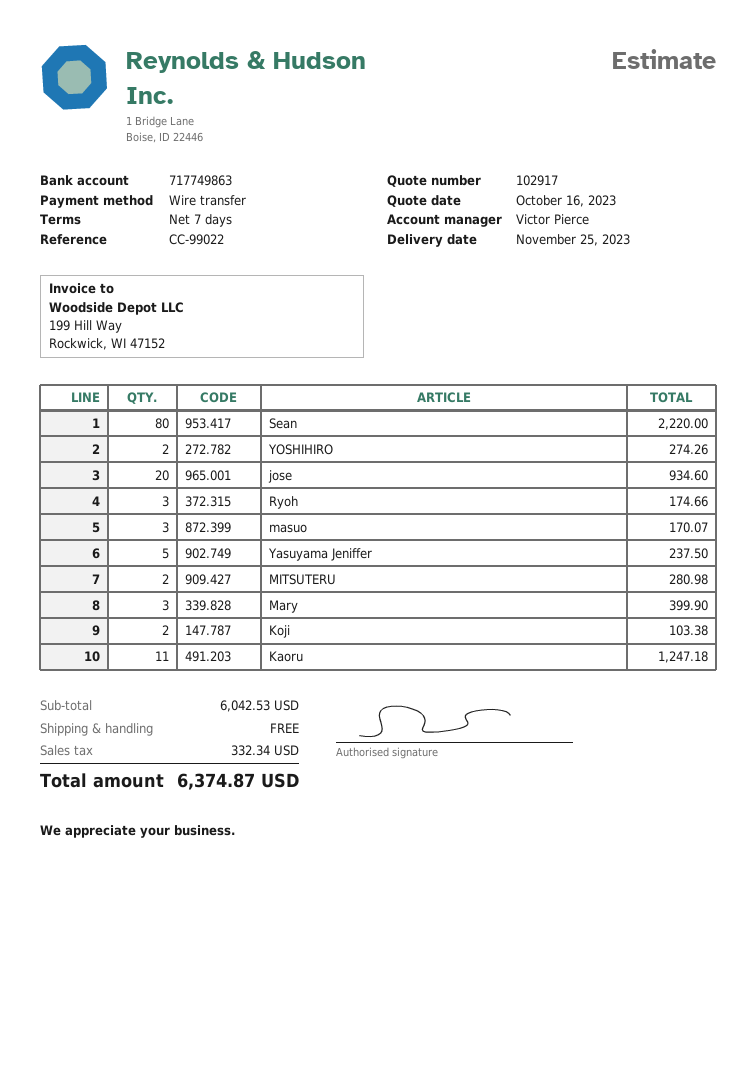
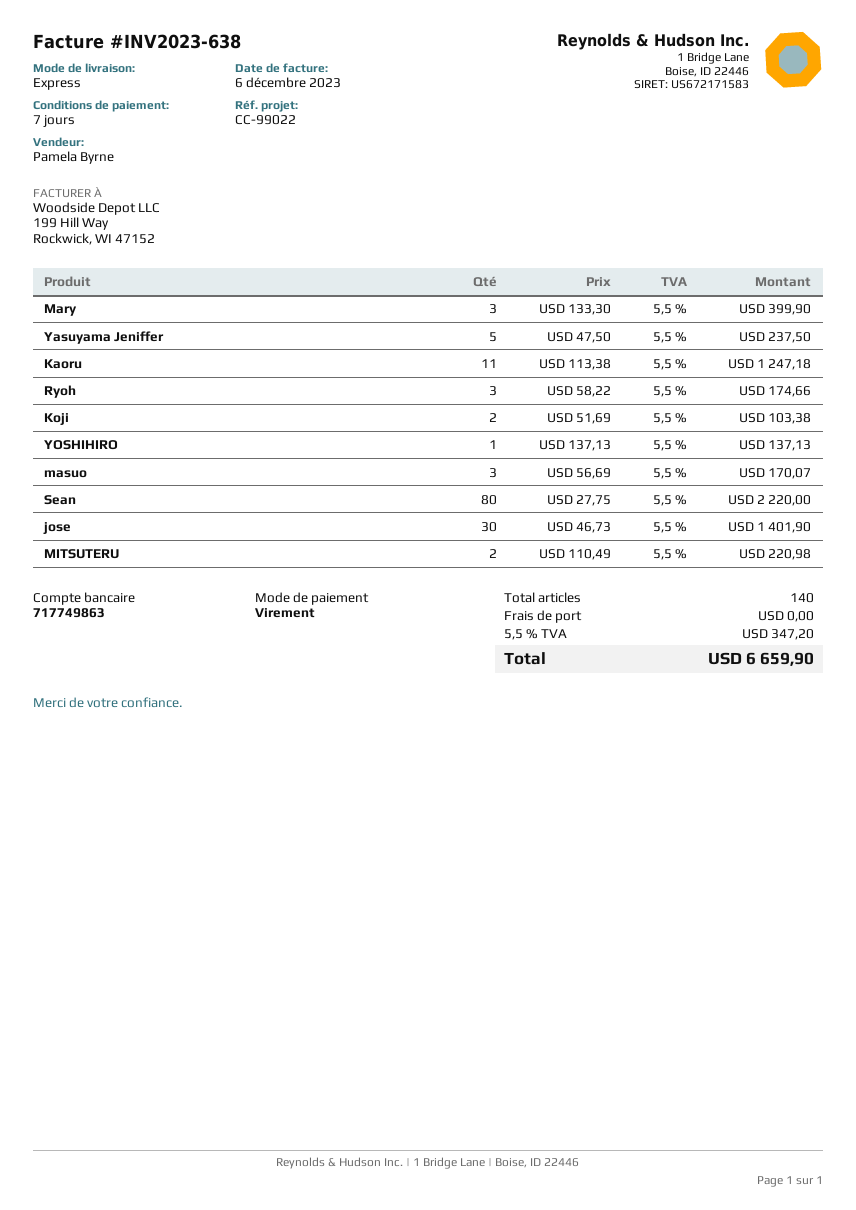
sales rep: Victor Pierce -> Pamela Byrne
YOSHIHIRO: 2 for 274.26 -> 1 for 137.13
jose: 20 for 934.60 -> 30 for 1401.90
MITSUTERU: 2 for 280.98 -> 2 for 220.98
tax: 332.34 -> 347.20
total: 6374.87 -> 6659.90

